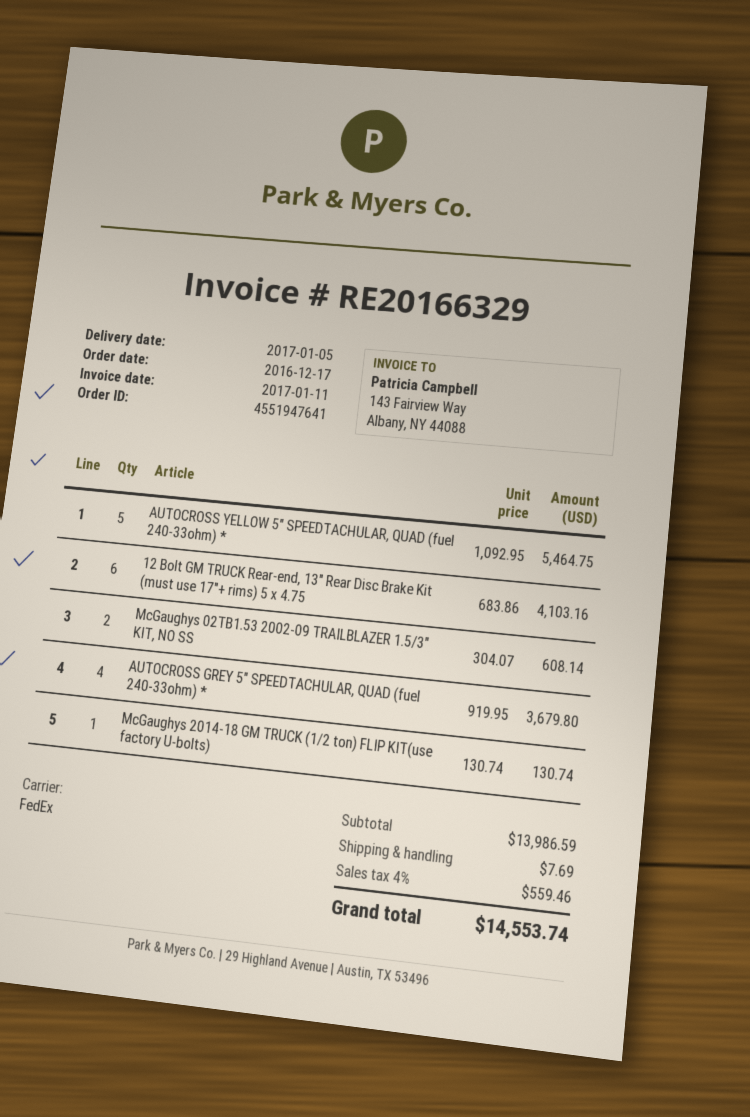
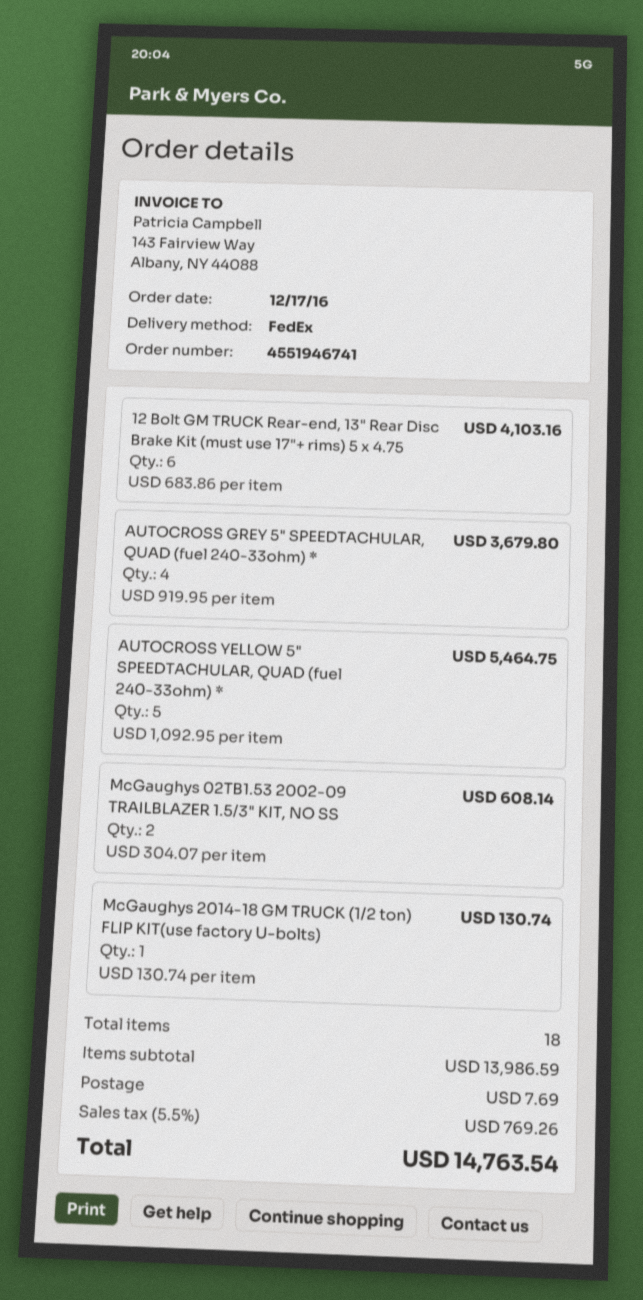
order number: 4551947641 -> 4551946741
tax: 4% = 559.46 -> 5.5% = 769.26
total: 14553.74 -> 14763.54

